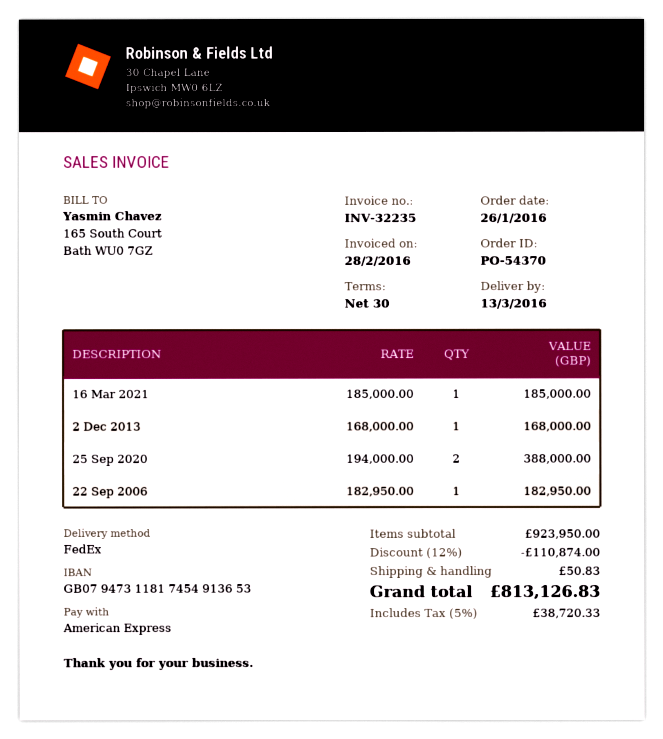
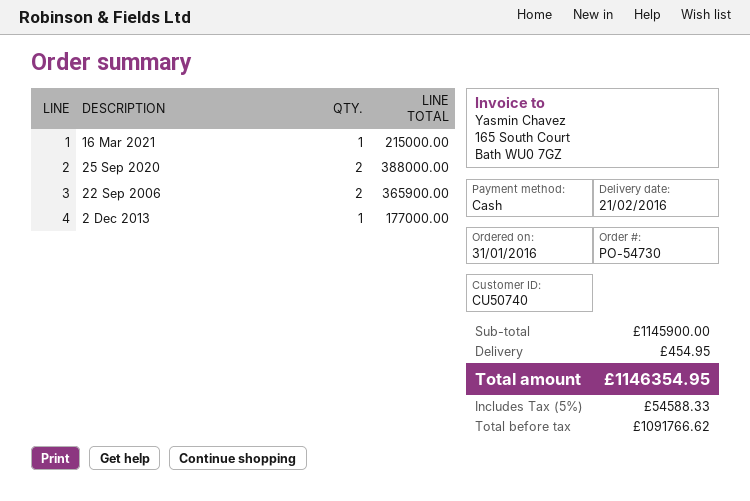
order number: PO-54370 -> PO-54730
order date: 2016-01-26 -> 2016-01-31
delivery date: 2016-03-13 -> 2016-02-21
payment method: American Express -> cash
16 Mar 2021: 1 for 185000.00 -> 1 for 215000.00
2 Dec 2013: 1 for 168000.00 -> 1 for 177000.00
22 Sep 2006: 1 for 182950.00 -> 2 for 365900.00
subtotal: 923950.00 -> 1145900.00
discount: 12% = 110874.00 -> none
shipping: 50.83 -> 454.95
tax: 5% = 38720.33 -> 5% = 54588.33
total: 813126.83 -> 1146354.95

